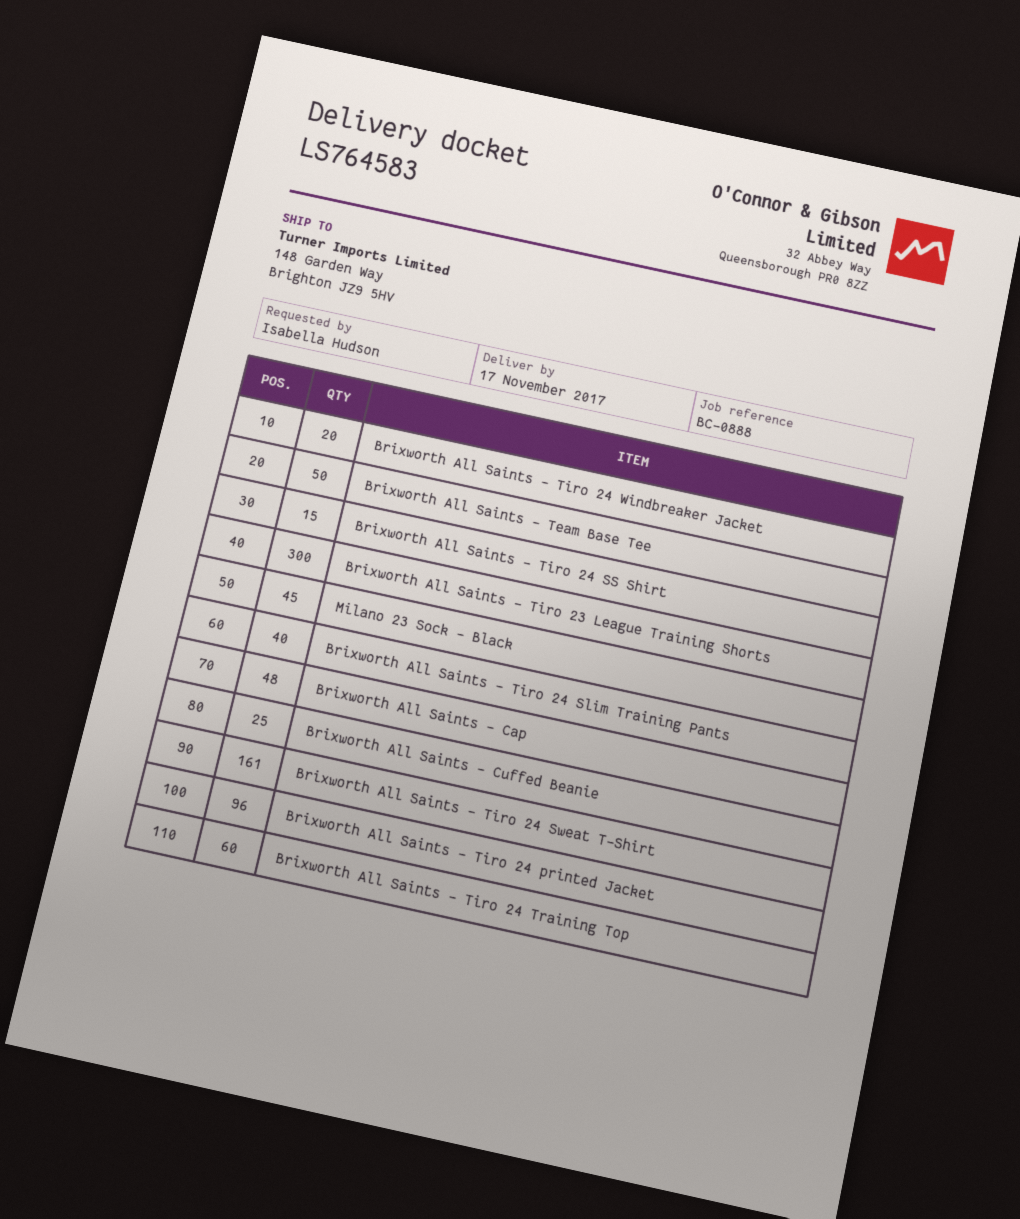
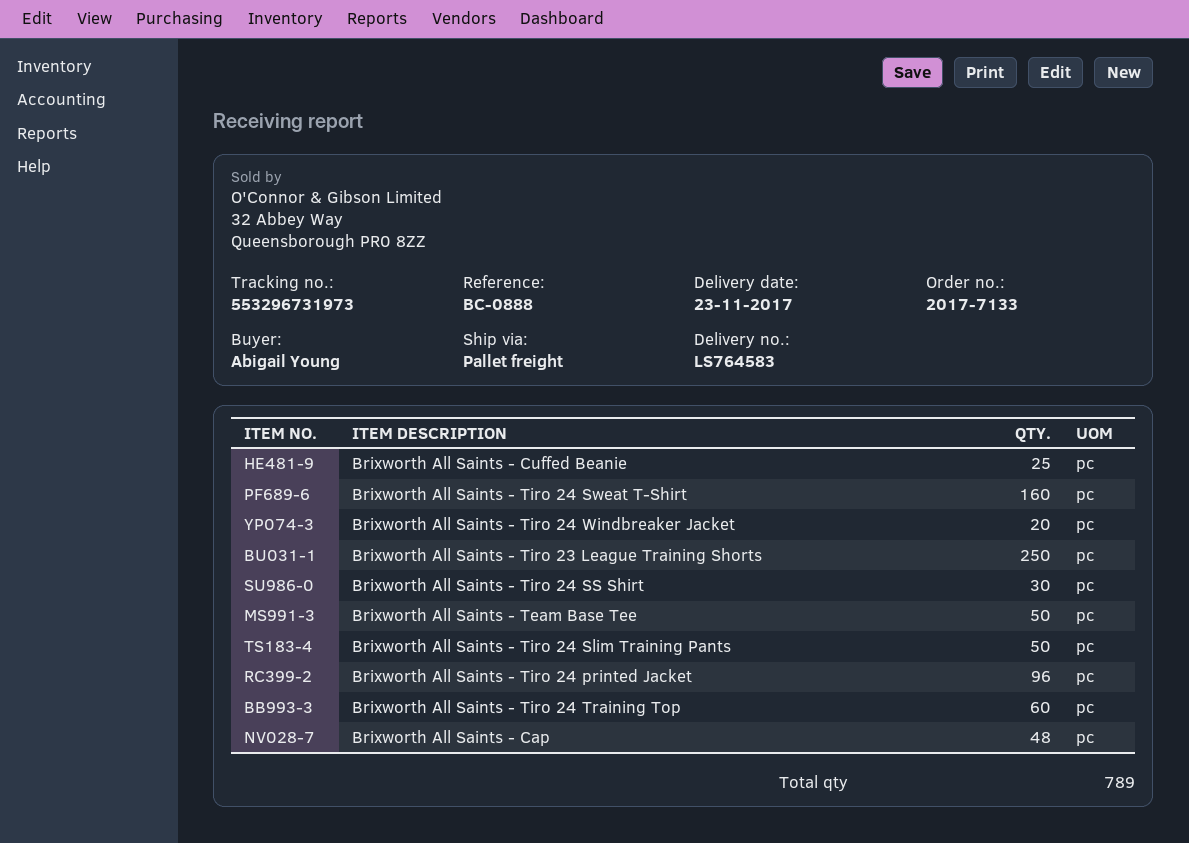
delivery date: 2017-11-17 -> 2017-11-23
ordered by: Isabella Hudson -> Abigail Young
Brixworth All Saints - Tiro 24 SS Shirt: 15 -> 30
Brixworth All Saints - Tiro 23 League Training Shorts: 300 -> 250
Milano 23 Sock - Black: 45 -> none
Brixworth All Saints - Tiro 24 Slim Training Pants: 40 -> 50
Brixworth All Saints - Tiro 24 Sweat T-Shirt: 161 -> 160

